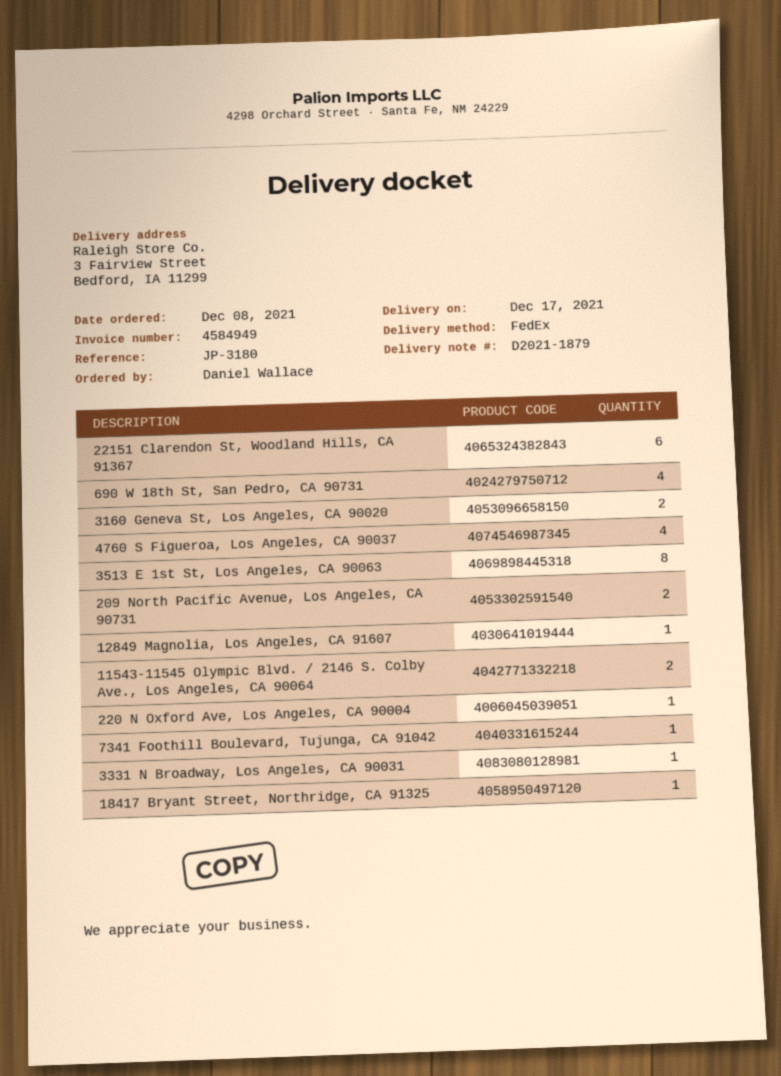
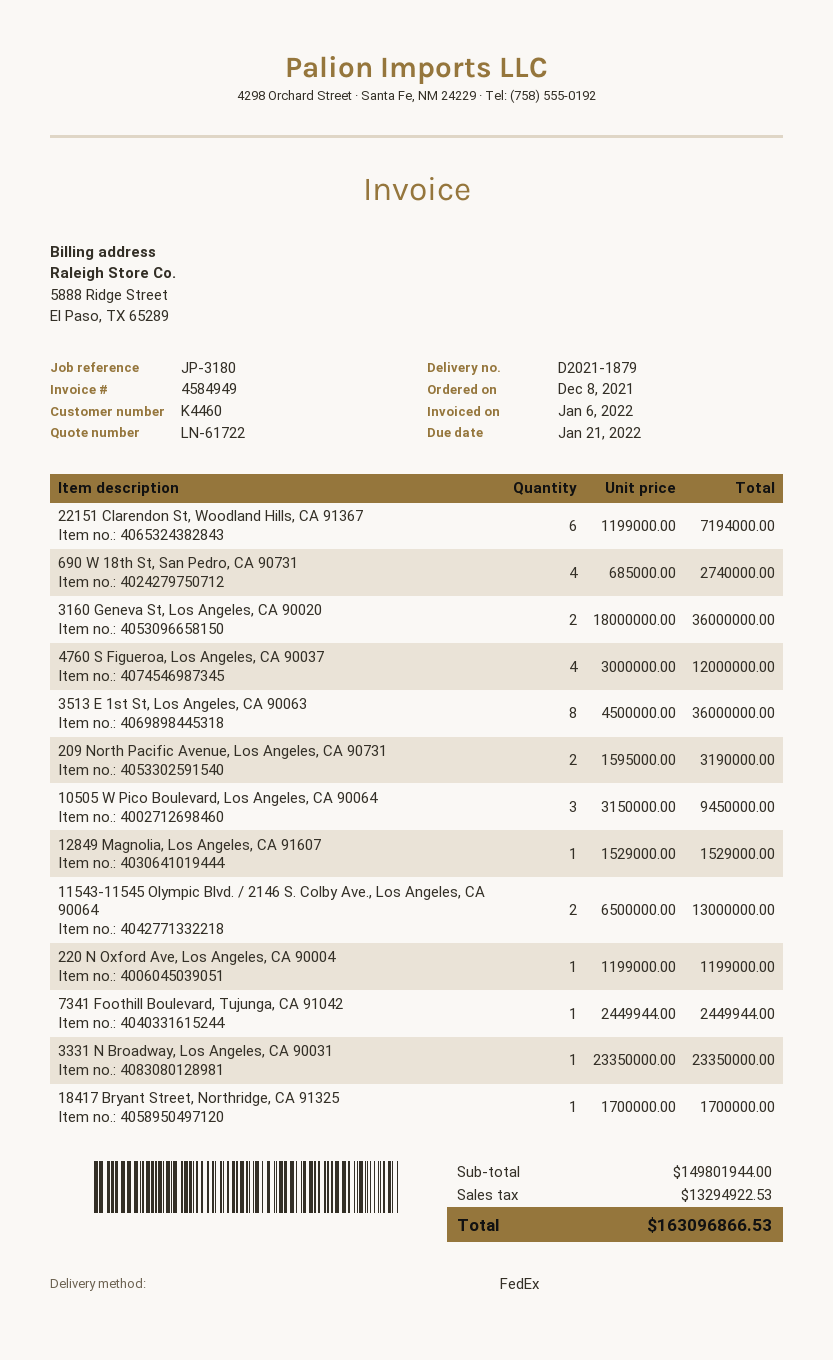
10505 W Pico Boulevard, Los Angeles, CA 90064: none -> 3

